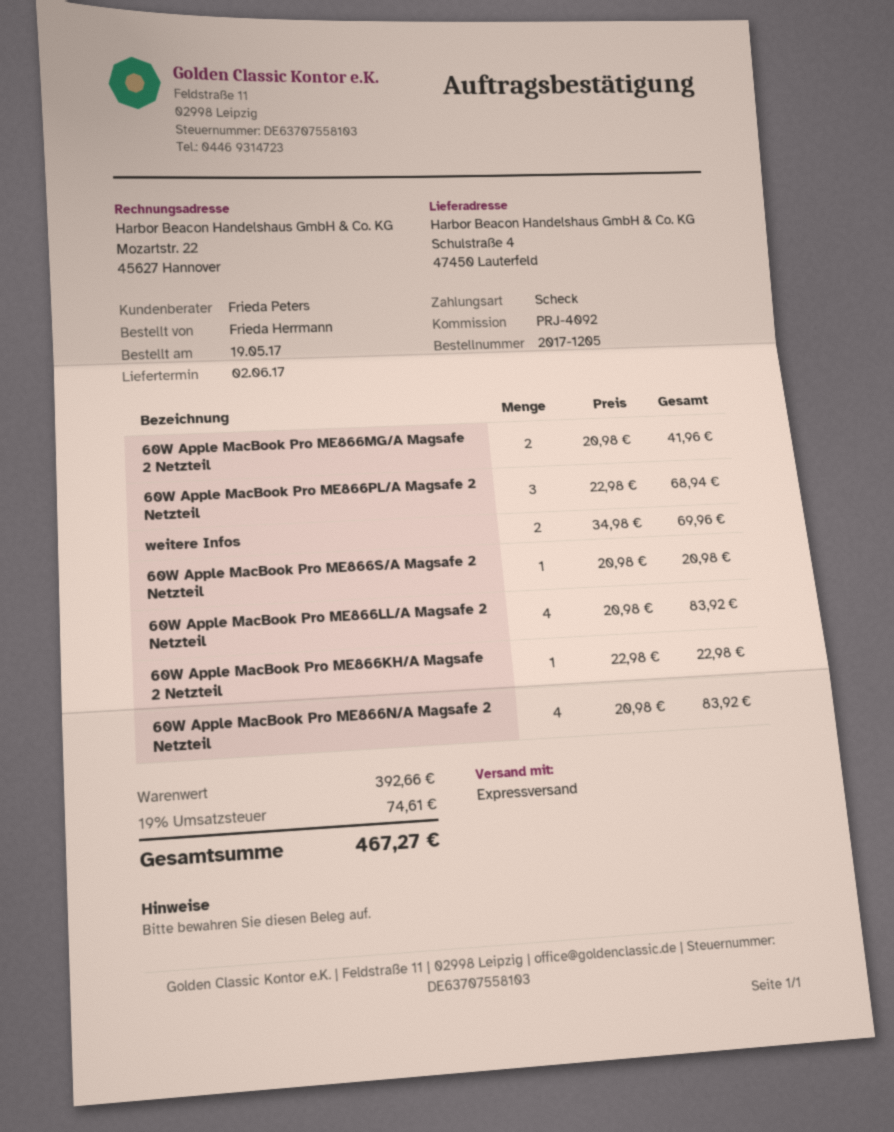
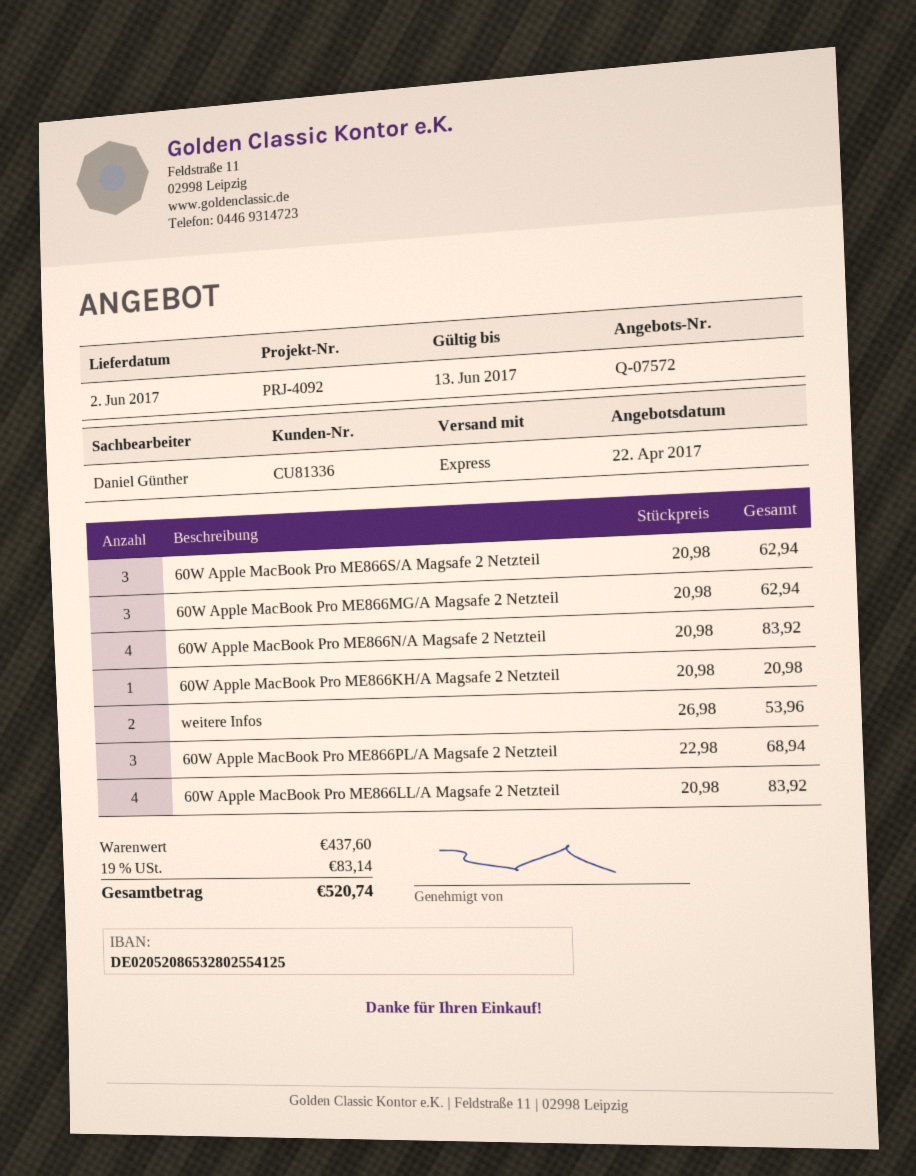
sales rep: Frieda Peters -> Daniel Günther
60W Apple MacBook Pro ME866MG/A Magsafe 2 Netzteil: 2 x 20.98 = 41.96 -> 3 x 20.98 = 62.94
weitere Infos: 2 x 34.98 = 69.96 -> 2 x 26.98 = 53.96
60W Apple MacBook Pro ME866S/A Magsafe 2 Netzteil: 1 x 20.98 = 20.98 -> 3 x 20.98 = 62.94
60W Apple MacBook Pro ME866KH/A Magsafe 2 Netzteil: 1 x 22.98 = 22.98 -> 1 x 20.98 = 20.98
subtotal: 392.66 -> 437.60
tax: 19% = 74.61 -> 19% = 83.14
total: 467.27 -> 520.74

